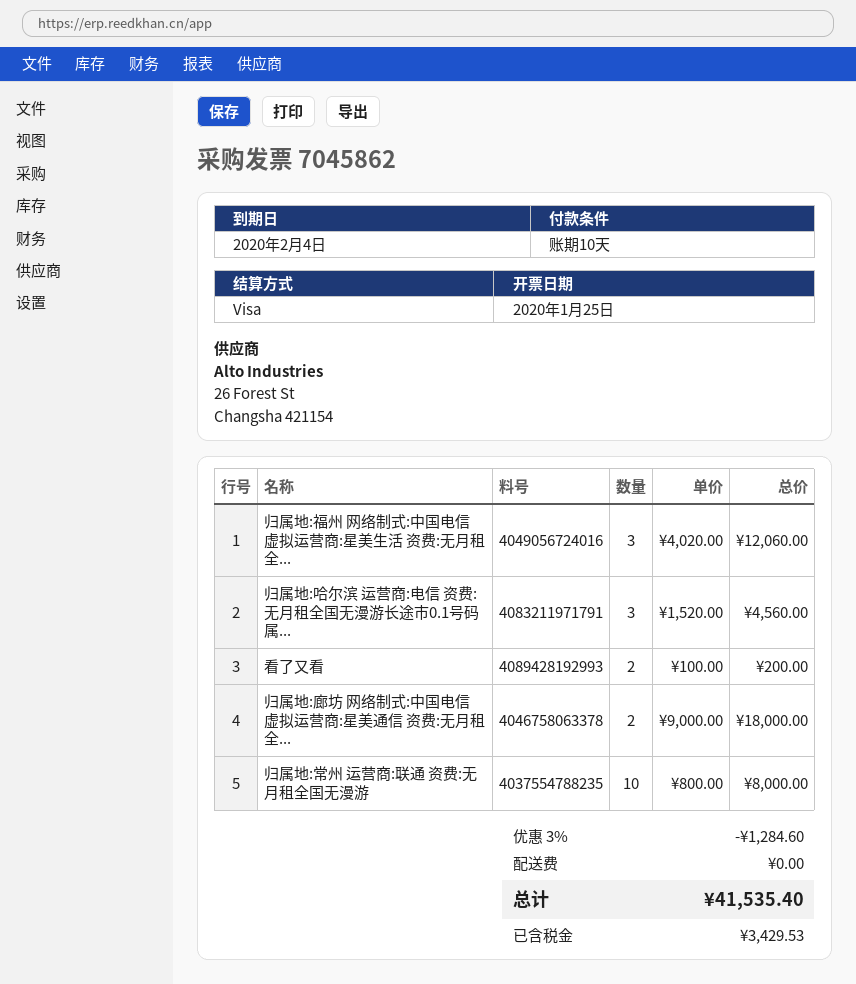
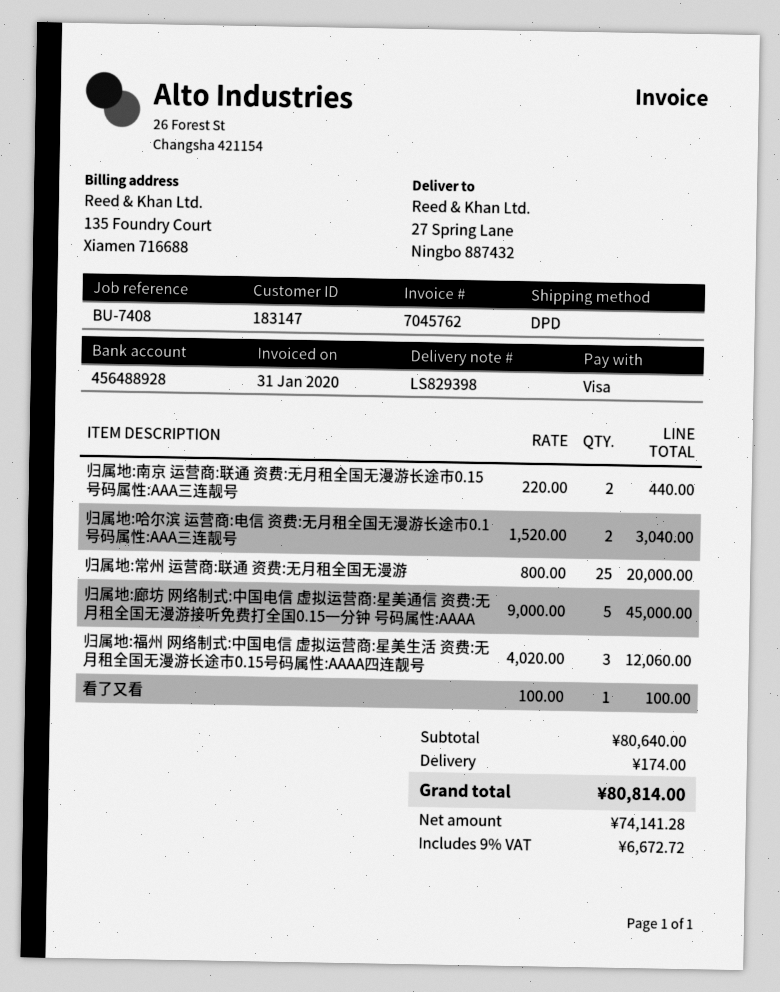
invoice number: 7045862 -> 7045762
invoice date: 2020-01-25 -> 2020-01-31
归属地:哈尔滨 运营商:电信 资费:无月租全国无漫游长途市0.1号码属...: 3 x 1520.00 = 4560.00 -> 2 x 1520.00 = 3040.00
看了又看: 2 x 100.00 = 200.00 -> 1 x 100.00 = 100.00
归属地:廊坊 网络制式:中国电信 虚拟运营商:星美通信 资费:无月租全...: 2 x 9000.00 = 18000.00 -> 5 x 9000.00 = 45000.00
归属地:常州 运营商:联通 资费:无月租全国无漫游: 10 x 800.00 = 8000.00 -> 25 x 800.00 = 20000.00
归属地:南京 运营商:联通 资费:无月租全国无漫游长途市0.15号码属性:AAA三连靓号: none -> 2 x 220.00 = 440.00
discount: 3% = 1284.60 -> none
shipping: 0.00 -> 174.00
tax: 3429.53 -> 6672.72
total: 41535.40 -> 80814.00

